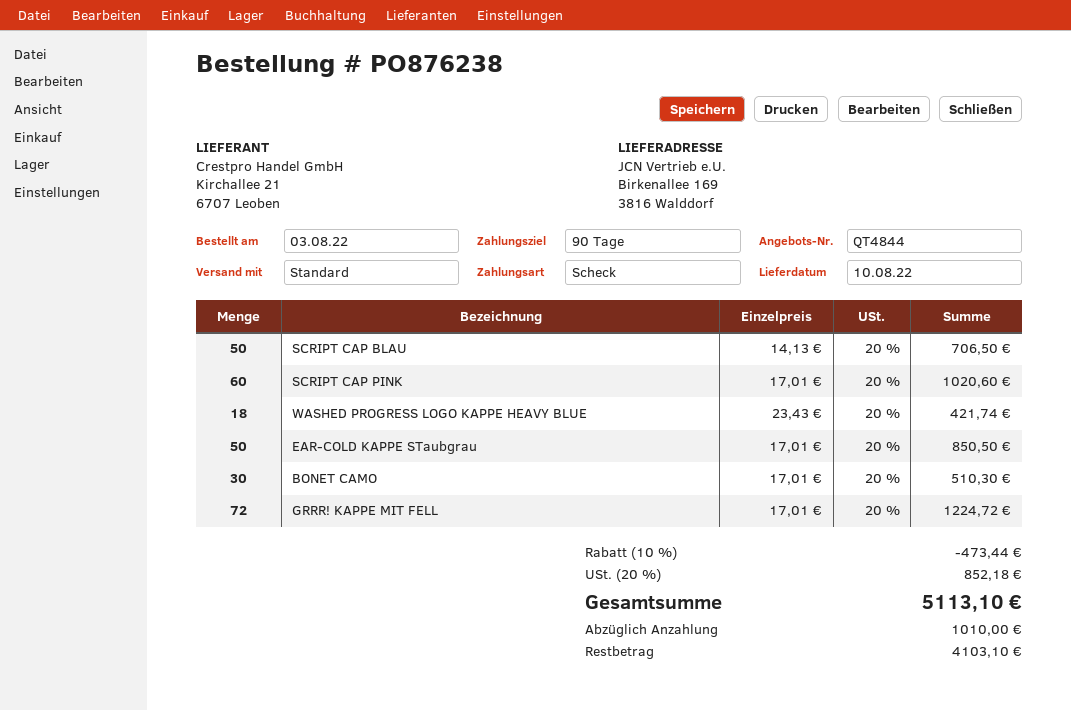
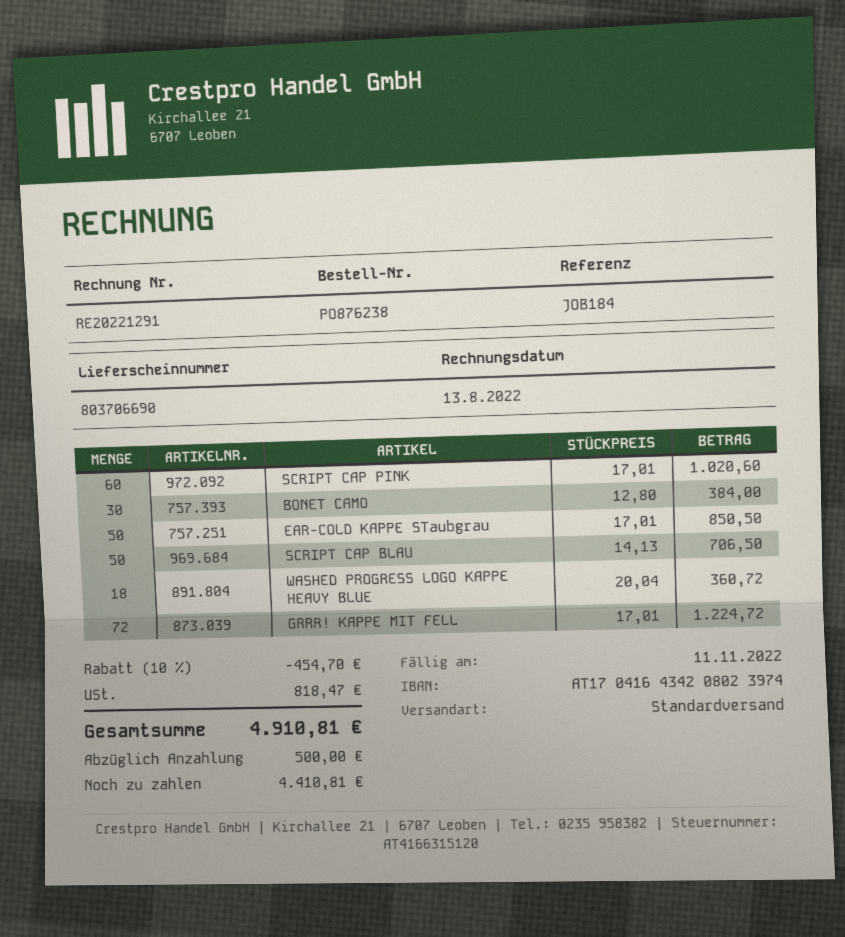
WASHED PROGRESS LOGO KAPPE HEAVY BLUE: 18 x 23.43 = 421.74 -> 18 x 20.04 = 360.72
BONET CAMO: 30 x 17.01 = 510.30 -> 30 x 12.80 = 384.00
discount: 10% = 473.44 -> 10% = 454.70
tax: 852.18 -> 818.47
total: 5113.10 -> 4910.81
deposit: 1010.00 -> 500.00
balance: 4103.10 -> 4410.81

